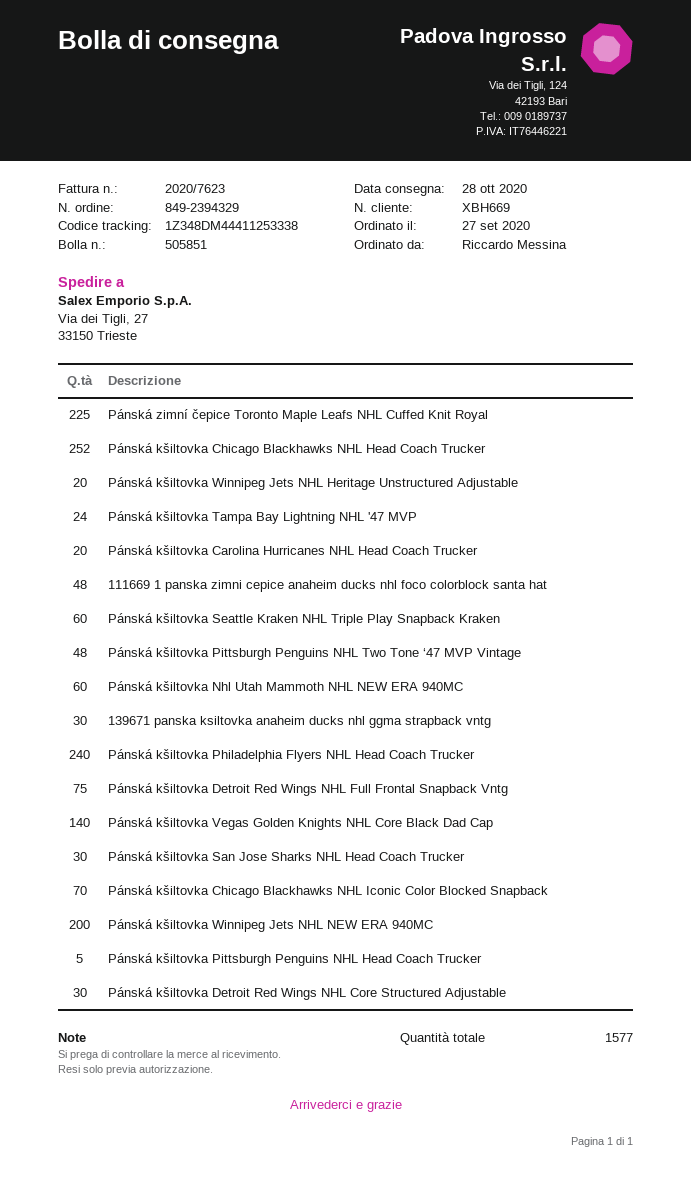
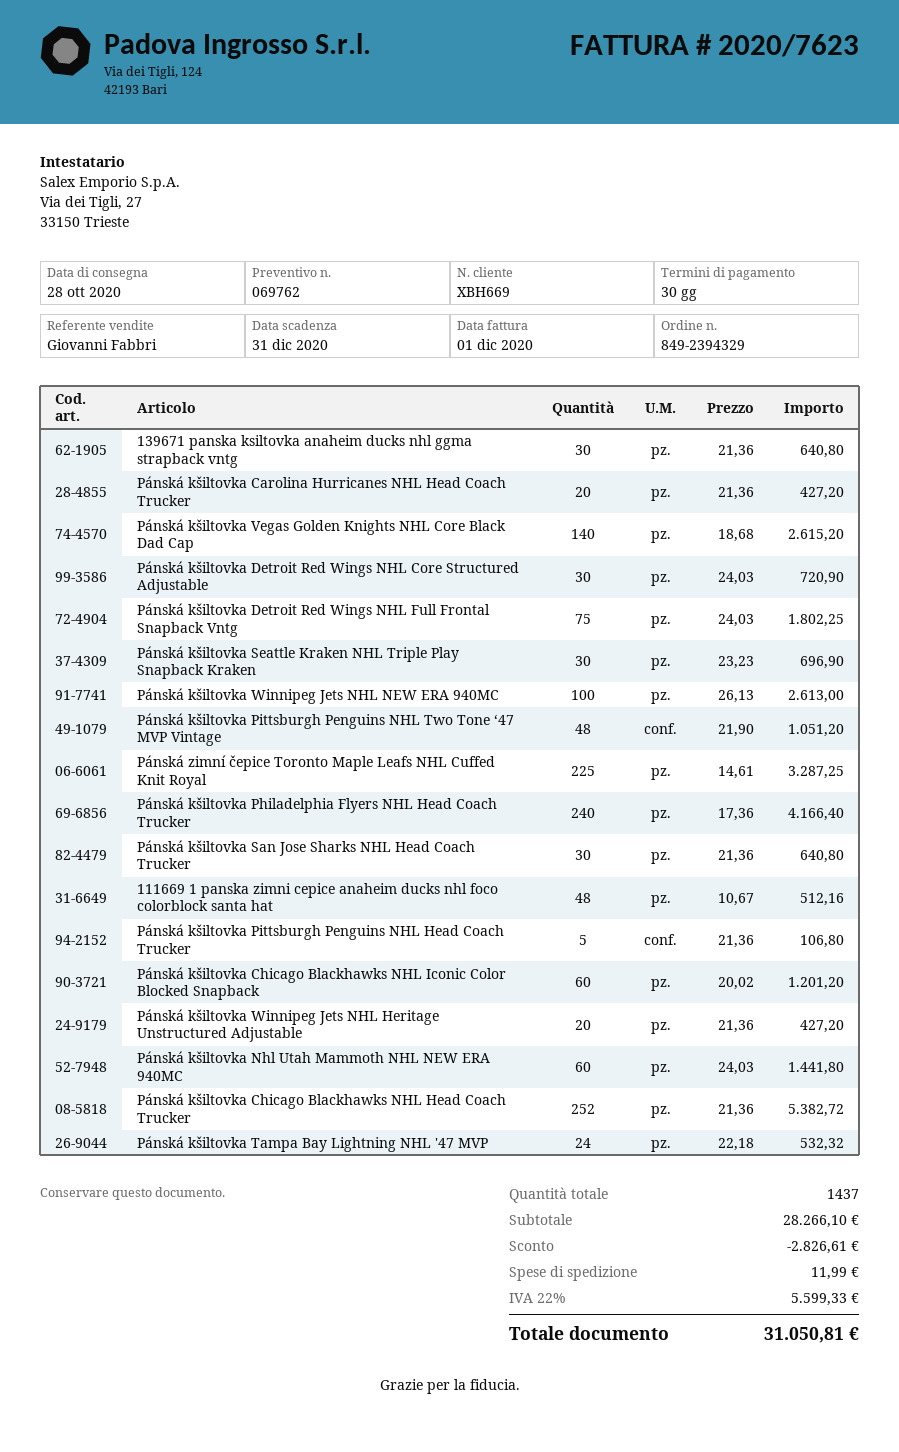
Pánská kšiltovka Seattle Kraken NHL Triple Play Snapback Kraken: 60 -> 30
Pánská kšiltovka Chicago Blackhawks NHL Iconic Color Blocked Snapback: 70 -> 60
Pánská kšiltovka Winnipeg Jets NHL NEW ERA 940MC: 200 -> 100
total quantity: 1577 -> 1437

